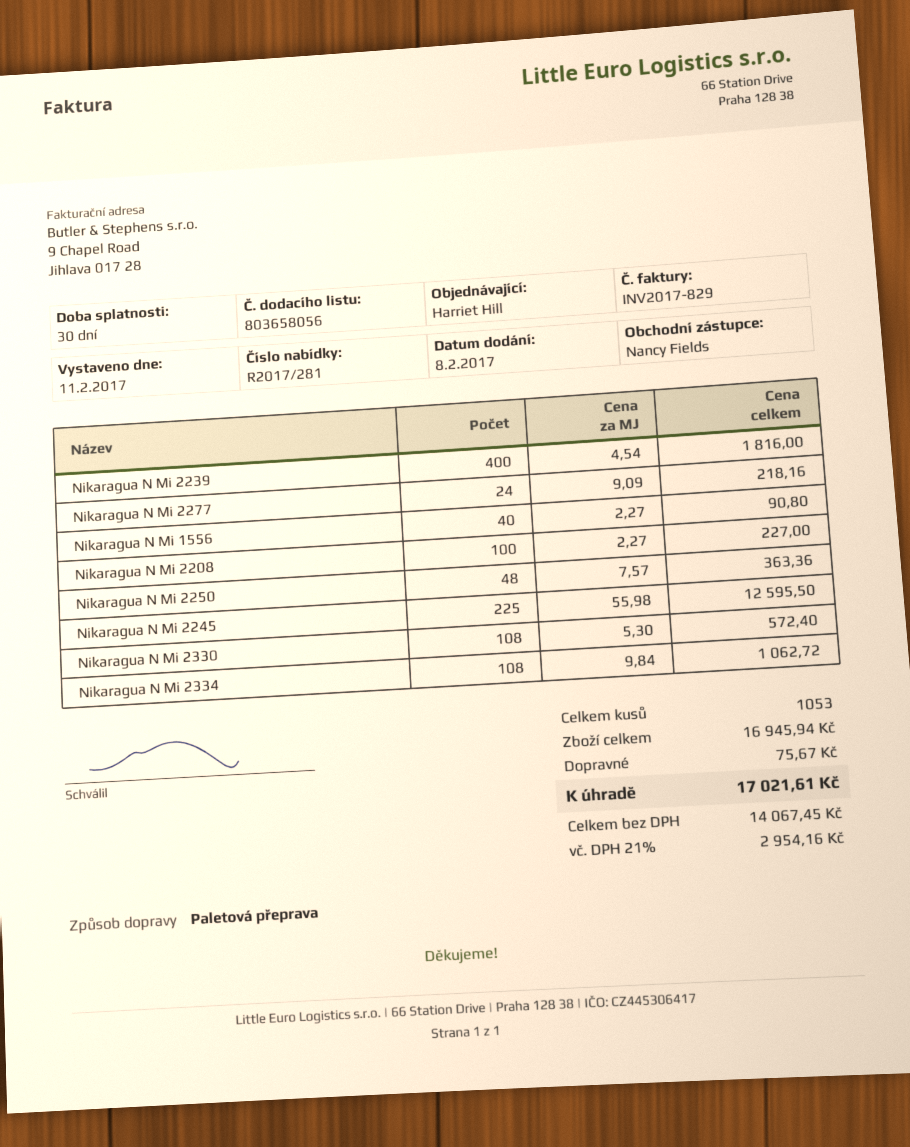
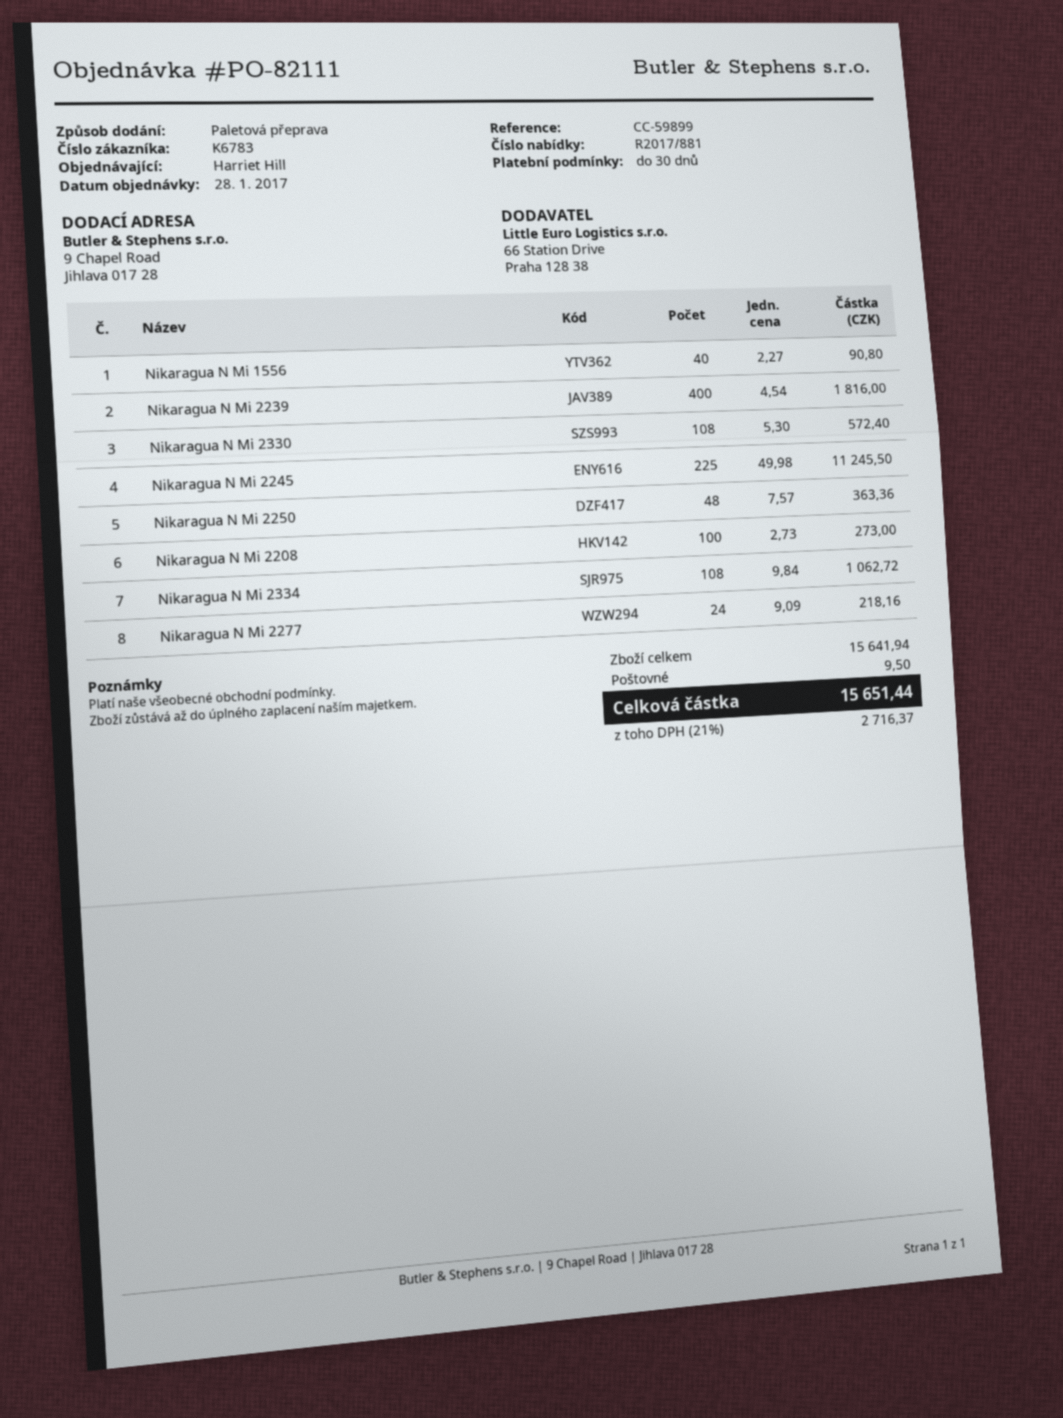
quote number: R2017/281 -> R2017/881
Nikaragua N Mi 2208: 100 x 2.27 = 227.00 -> 100 x 2.73 = 273.00
Nikaragua N Mi 2245: 225 x 55.98 = 12595.50 -> 225 x 49.98 = 11245.50
subtotal: 16945.94 -> 15641.94
shipping: 75.67 -> 9.50
tax: 21% = 2954.16 -> 21% = 2716.37
total: 17021.61 -> 15651.44

